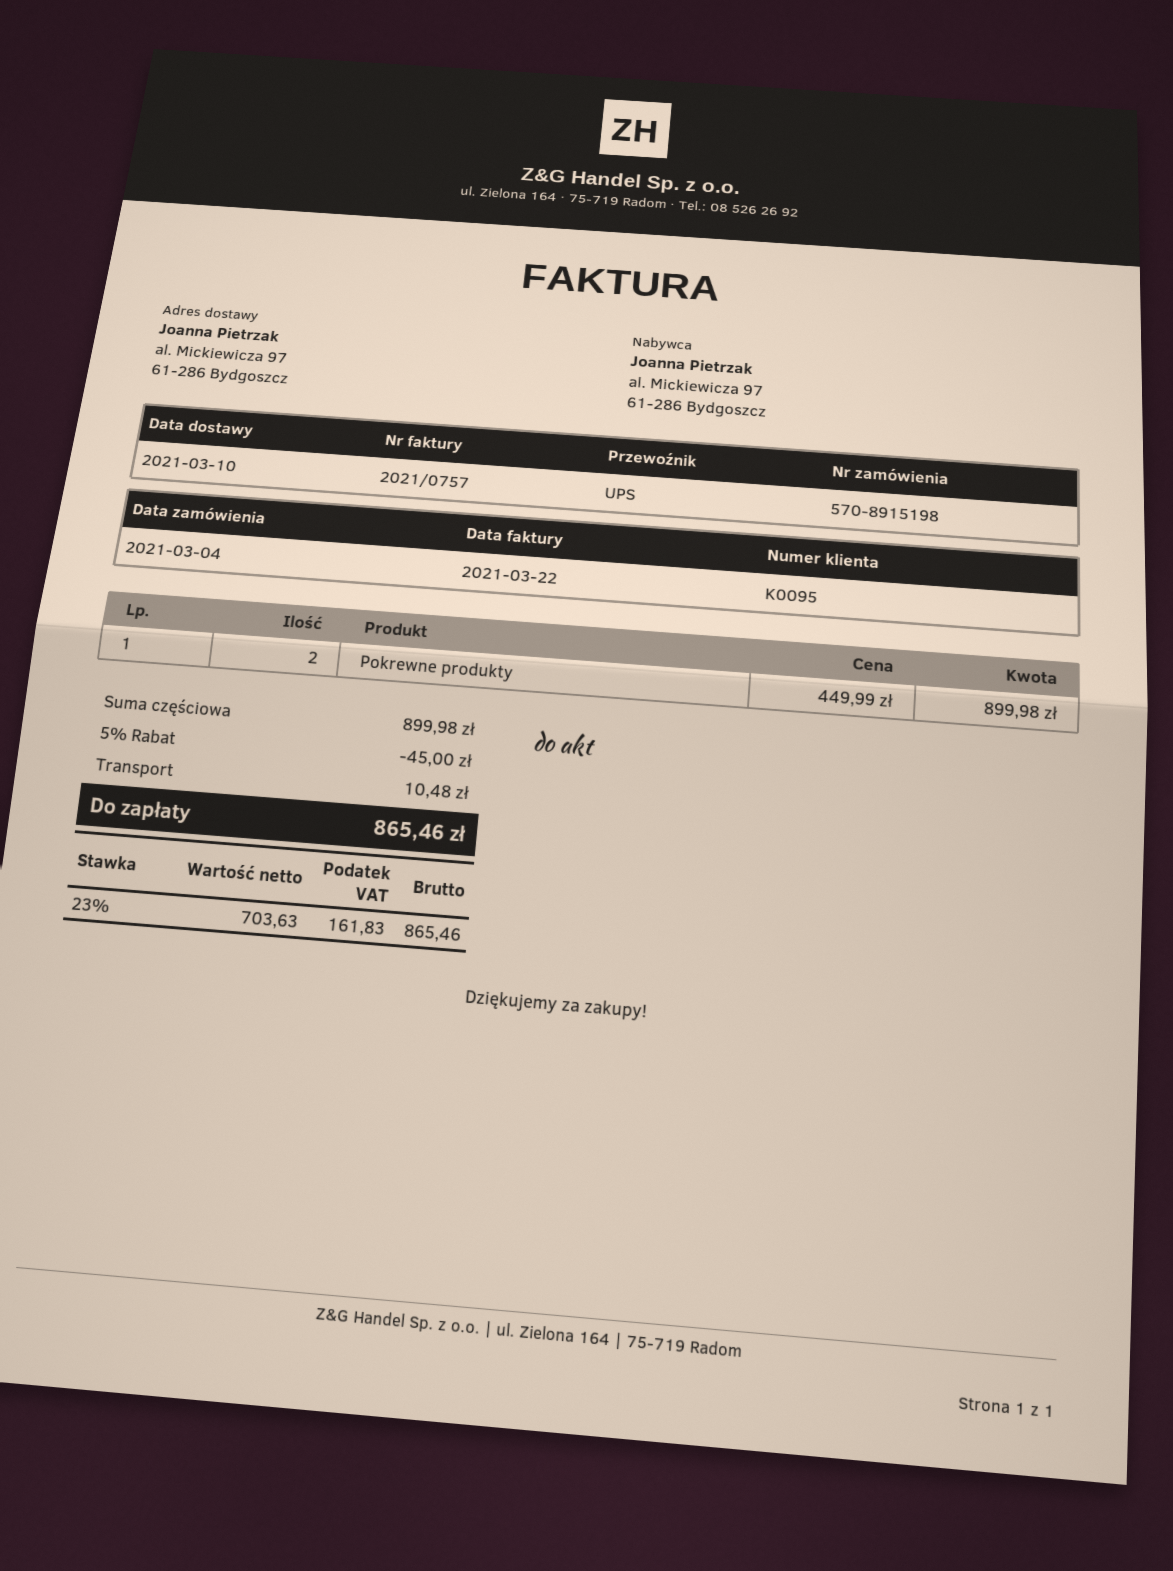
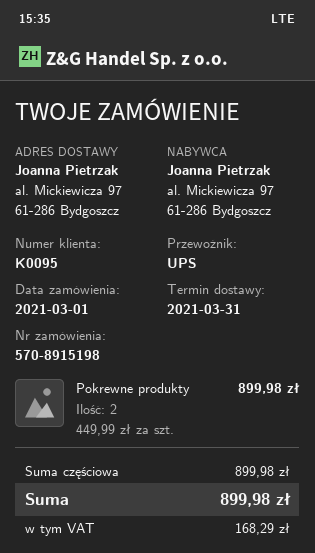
order date: 2021-03-04 -> 2021-03-01
delivery date: 2021-03-10 -> 2021-03-31
discount: 5% = 45.00 -> none
shipping: 10.48 -> none
tax: 161.83 -> 168.29
total: 865.46 -> 899.98

